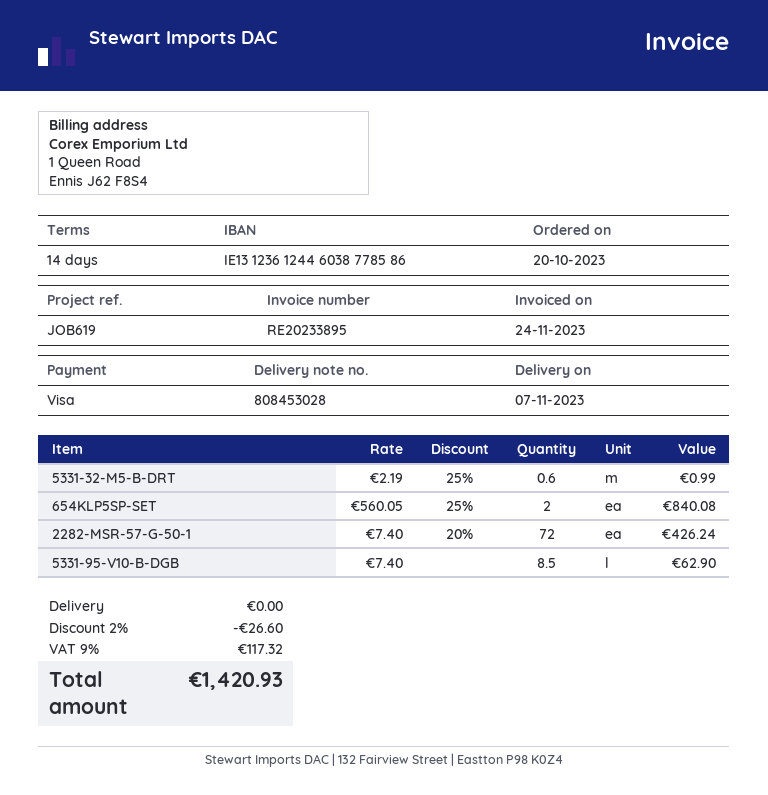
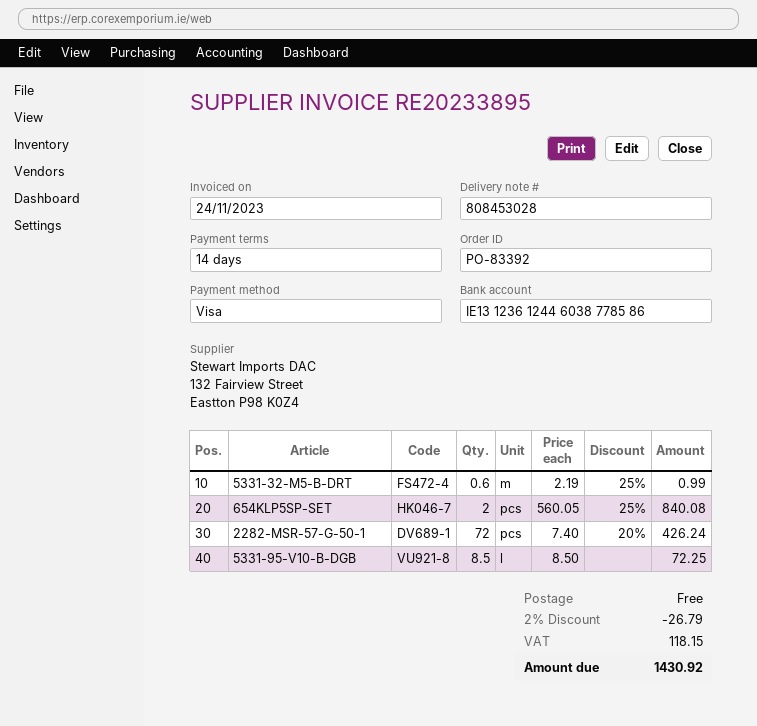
5331-95-V10-B-DGB: 8.5 x 7.40 = 62.90 -> 8.5 x 8.50 = 72.25
discount: 2% = 26.60 -> 2% = 26.79
tax: 117.32 -> 118.15
total: 1420.93 -> 1430.92

